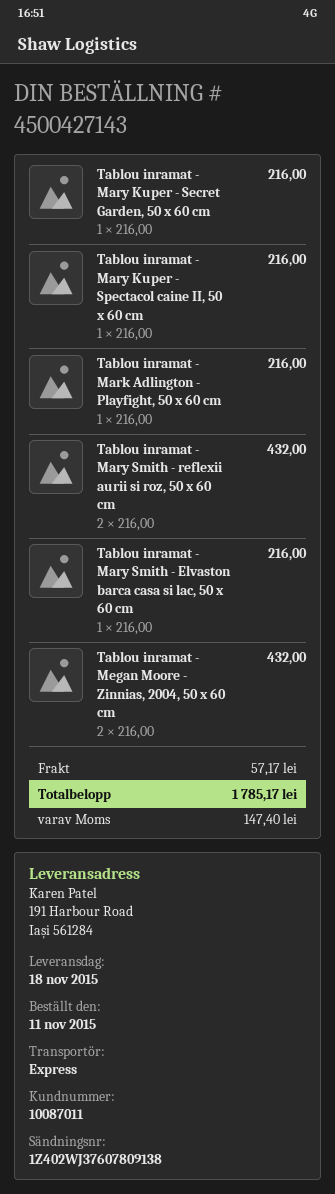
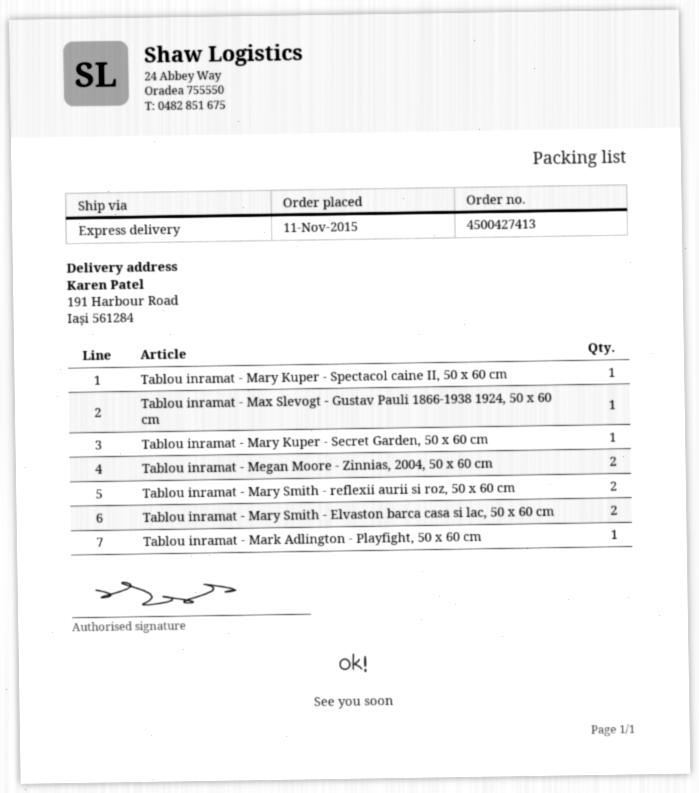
order number: 4500427143 -> 4500427413
Tablou inramat - Mary Smith - Elvaston barca casa si lac, 50 x 60 cm: 1 -> 2
Tablou inramat - Max Slevogt - Gustav Pauli 1866-1938 1924, 50 x 60 cm: none -> 1

